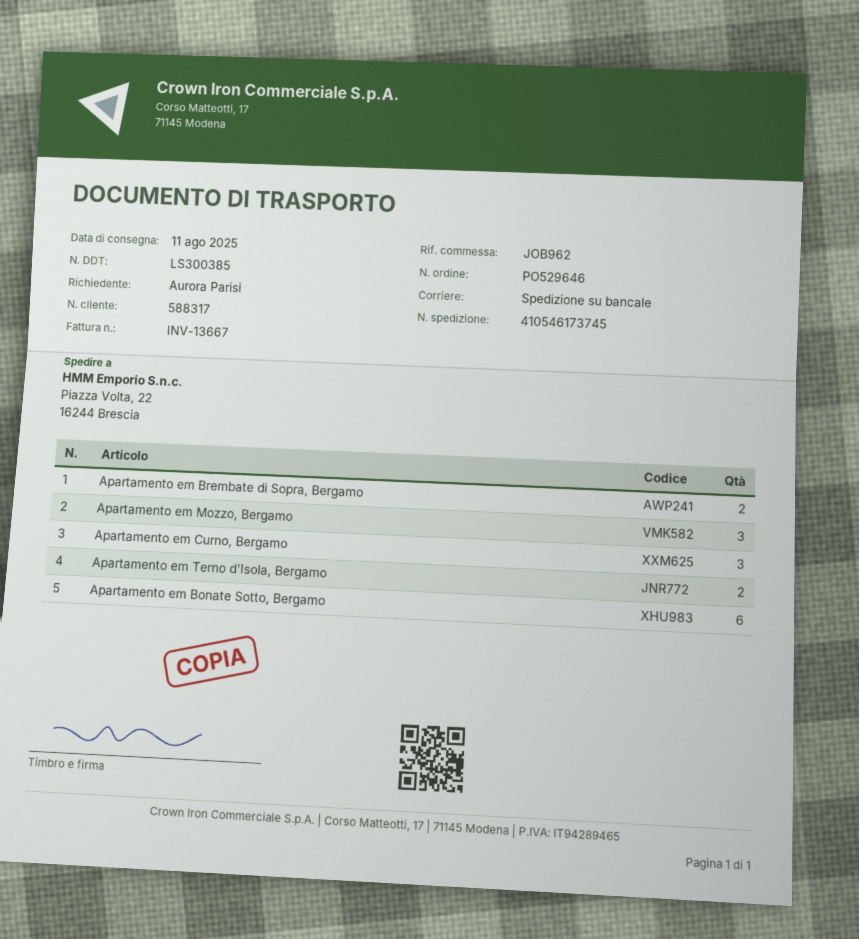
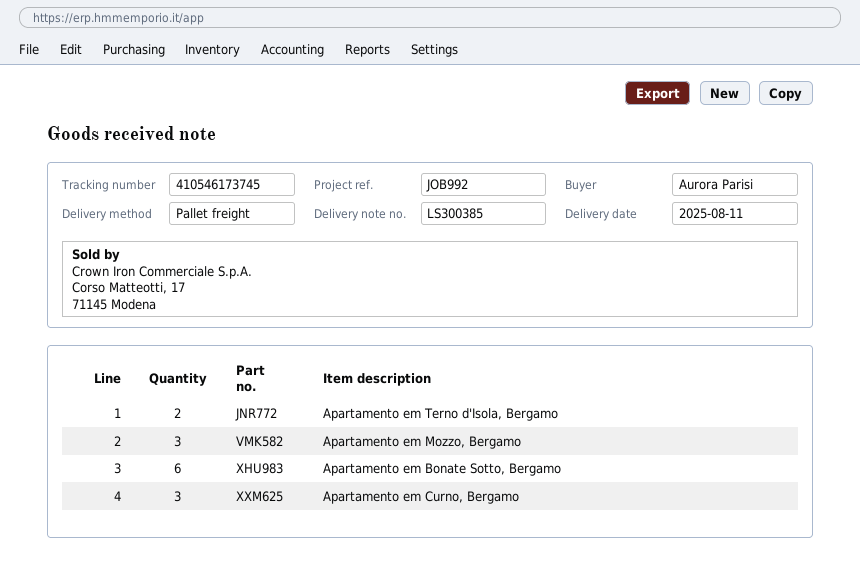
reference: JOB962 -> JOB992
Apartamento em Brembate di Sopra, Bergamo: 2 -> none

